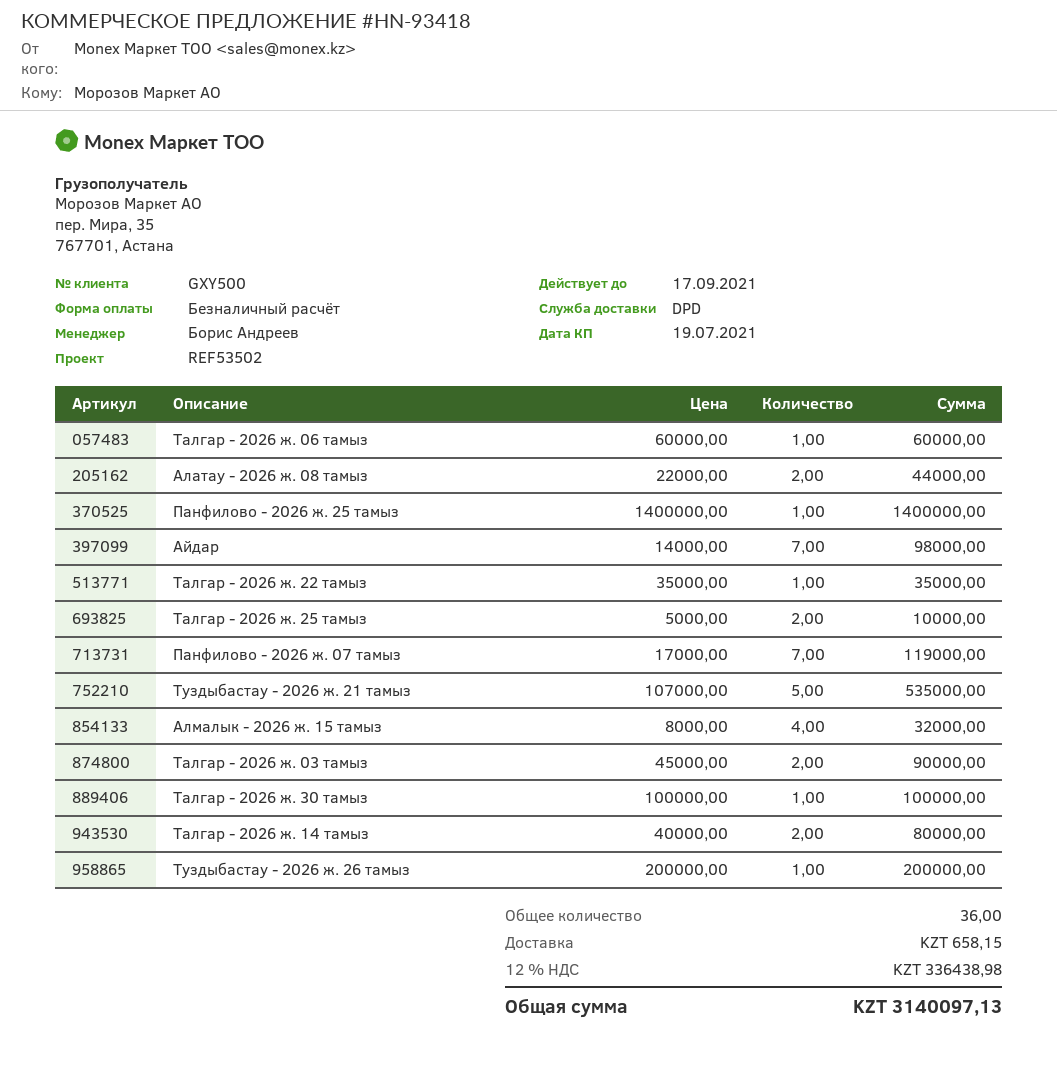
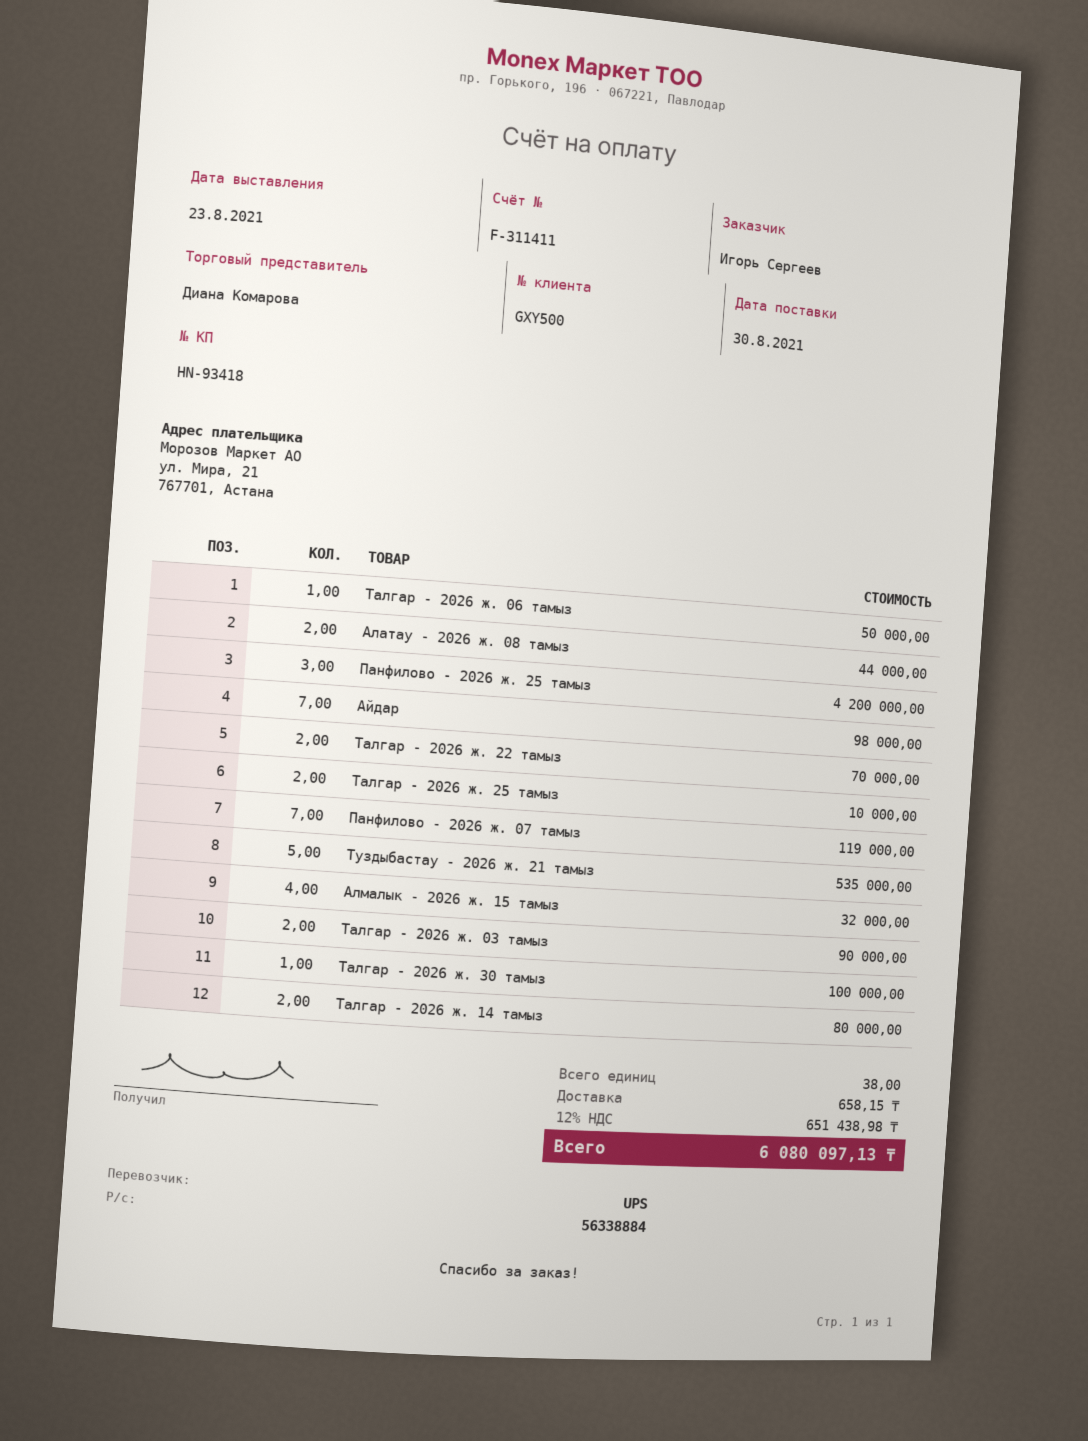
sales rep: Борис Андреев -> Диана Комарова
shipping method: DPD -> UPS
Талгар - 2026 ж. 06 тамыз: 1 for 60000.00 -> 1 for 50000.00
Панфилово - 2026 ж. 25 тамыз: 1 for 1400000.00 -> 3 for 4200000.00
Талгар - 2026 ж. 22 тамыз: 1 for 35000.00 -> 2 for 70000.00
Туздыбастау - 2026 ж. 26 тамыз: 1 for 200000.00 -> none
total quantity: 36 -> 38
tax: 12% = 336438.98 -> 12% = 651438.98
total: 3140097.13 -> 6080097.13

